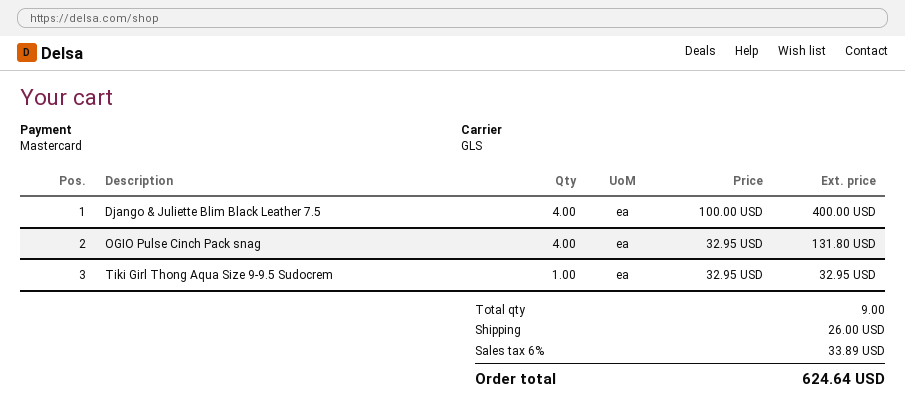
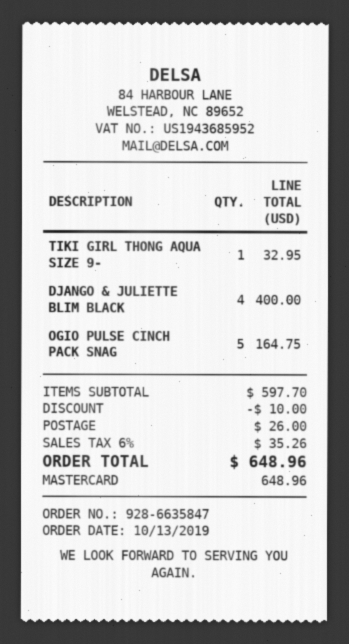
OGIO Pulse Cinch Pack snag: 4 for 131.80 -> 5 for 164.75
discount: none -> 10.00
tax: 6% = 33.89 -> 6% = 35.26
total: 624.64 -> 648.96

